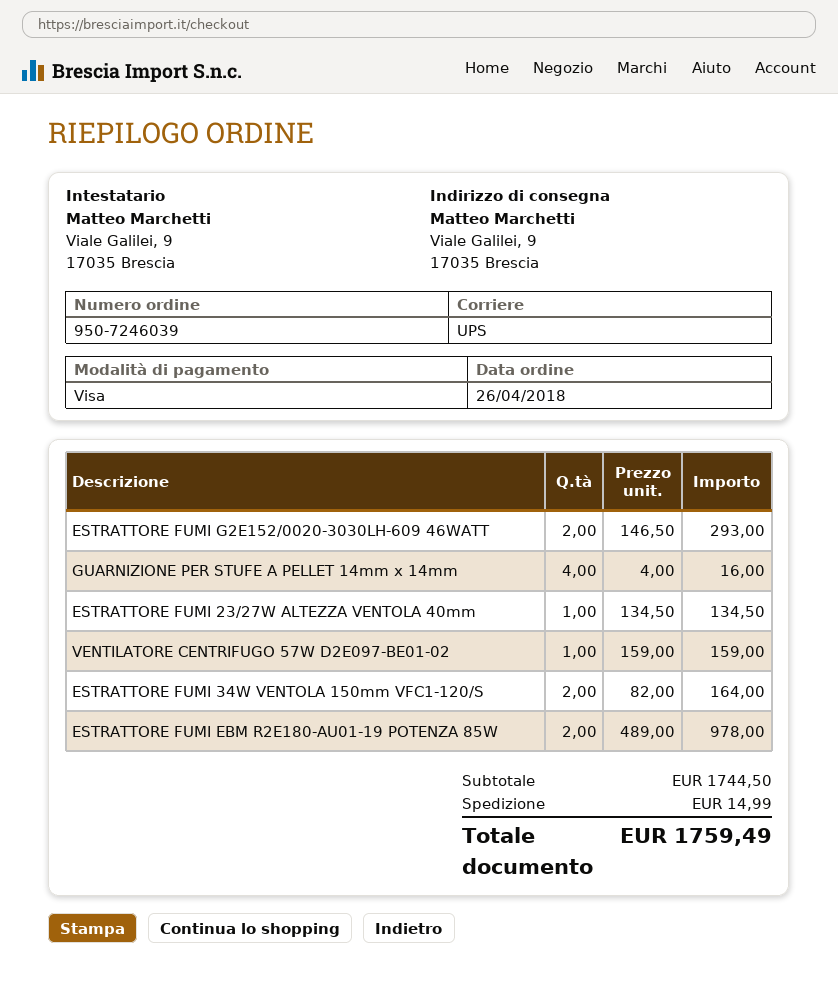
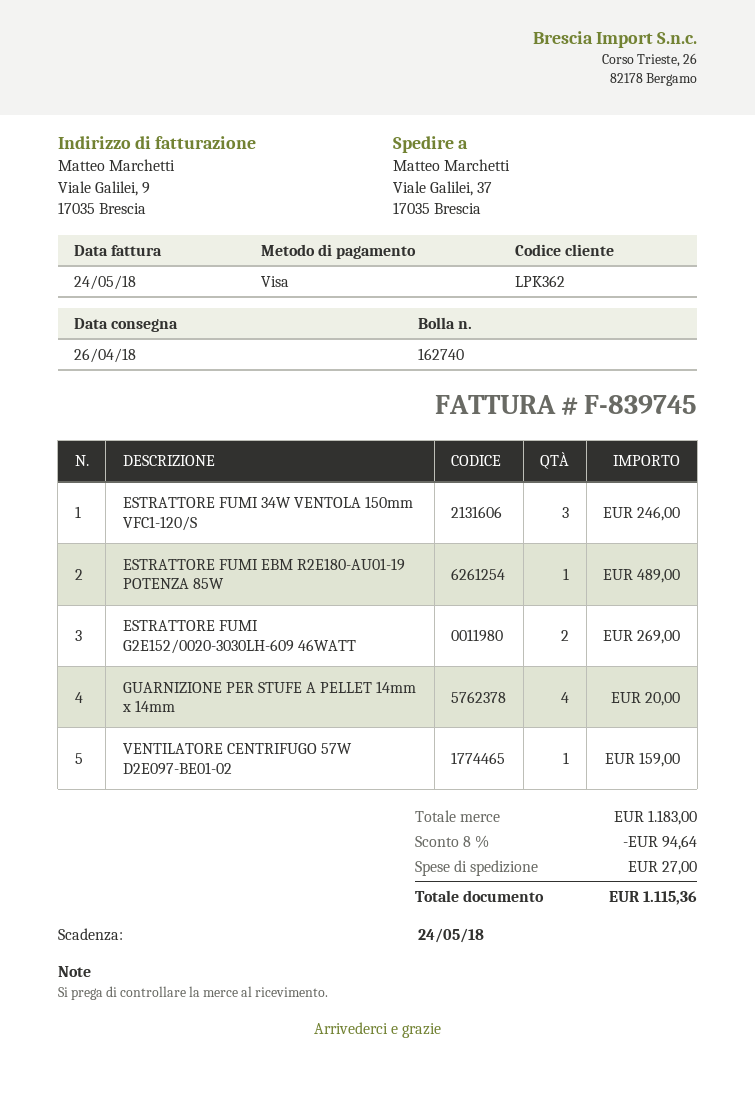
ship to: Viale Galilei, 9, 17035 Brescia -> Viale Galilei, 37, 17035 Brescia
ESTRATTORE FUMI G2E152/0020-3030LH-609 46WATT: 2 for 293.00 -> 2 for 269.00
GUARNIZIONE PER STUFE A PELLET 14mm x 14mm: 4 for 16.00 -> 4 for 20.00
ESTRATTORE FUMI 23/27W ALTEZZA VENTOLA 40mm: 1 for 134.50 -> none
ESTRATTORE FUMI 34W VENTOLA 150mm VFC1-120/S: 2 for 164.00 -> 3 for 246.00
ESTRATTORE FUMI EBM R2E180-AU01-19 POTENZA 85W: 2 for 978.00 -> 1 for 489.00
subtotal: 1744.50 -> 1183.00
discount: none -> 8% = 94.64
shipping: 14.99 -> 27.00
total: 1759.49 -> 1115.36

